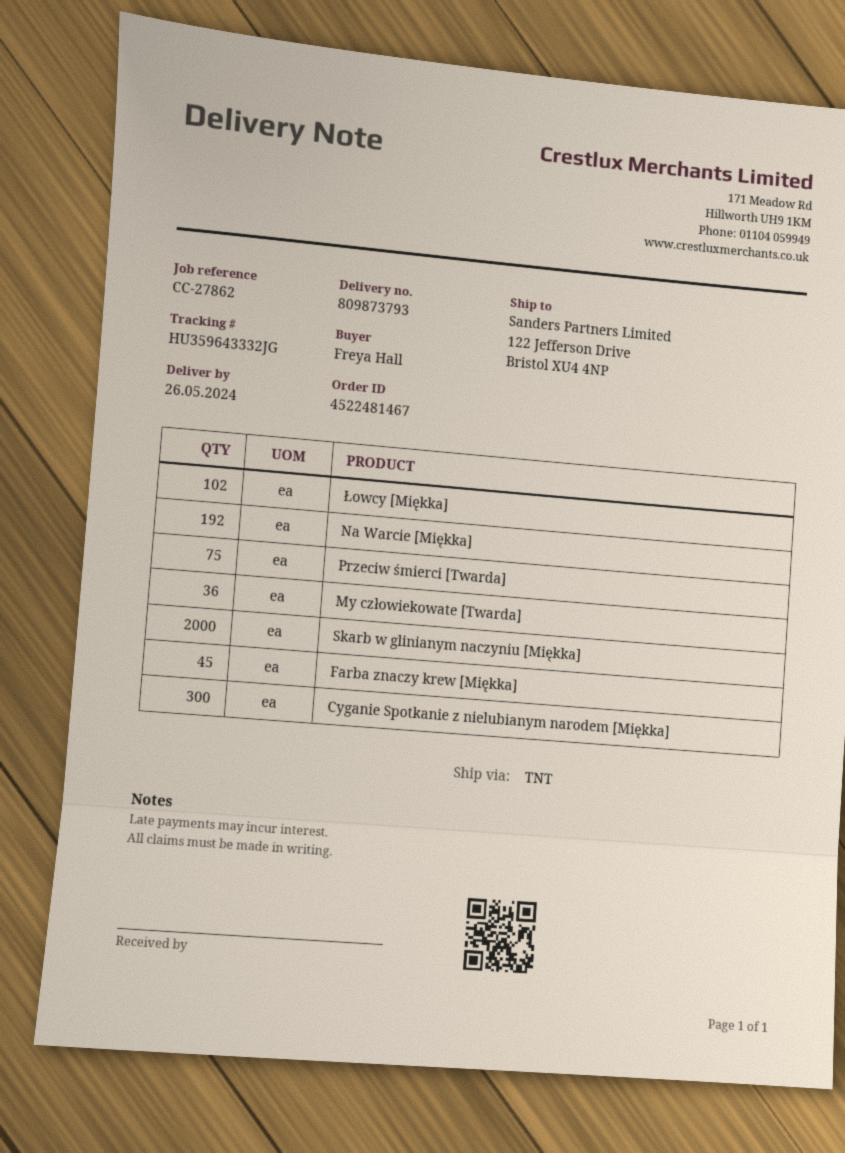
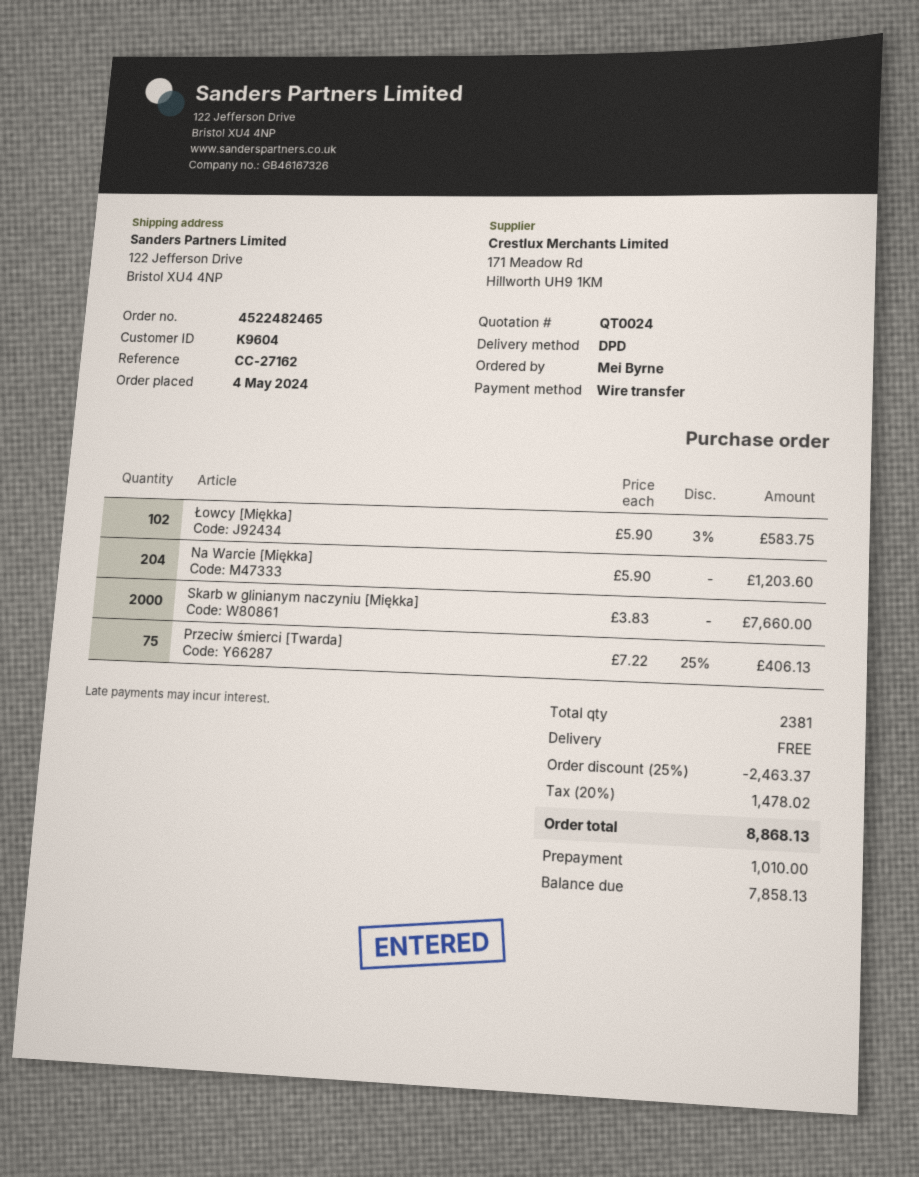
order number: 4522481467 -> 4522482465
reference: CC-27862 -> CC-27162
ordered by: Freya Hall -> Mei Byrne
shipping method: TNT -> DPD
Na Warcie [Miękka]: 192 -> 204
My człowiekowate [Twarda]: 36 -> none
Farba znaczy krew [Miękka]: 45 -> none
Cyganie Spotkanie z nielubianym narodem [Miękka]: 300 -> none

